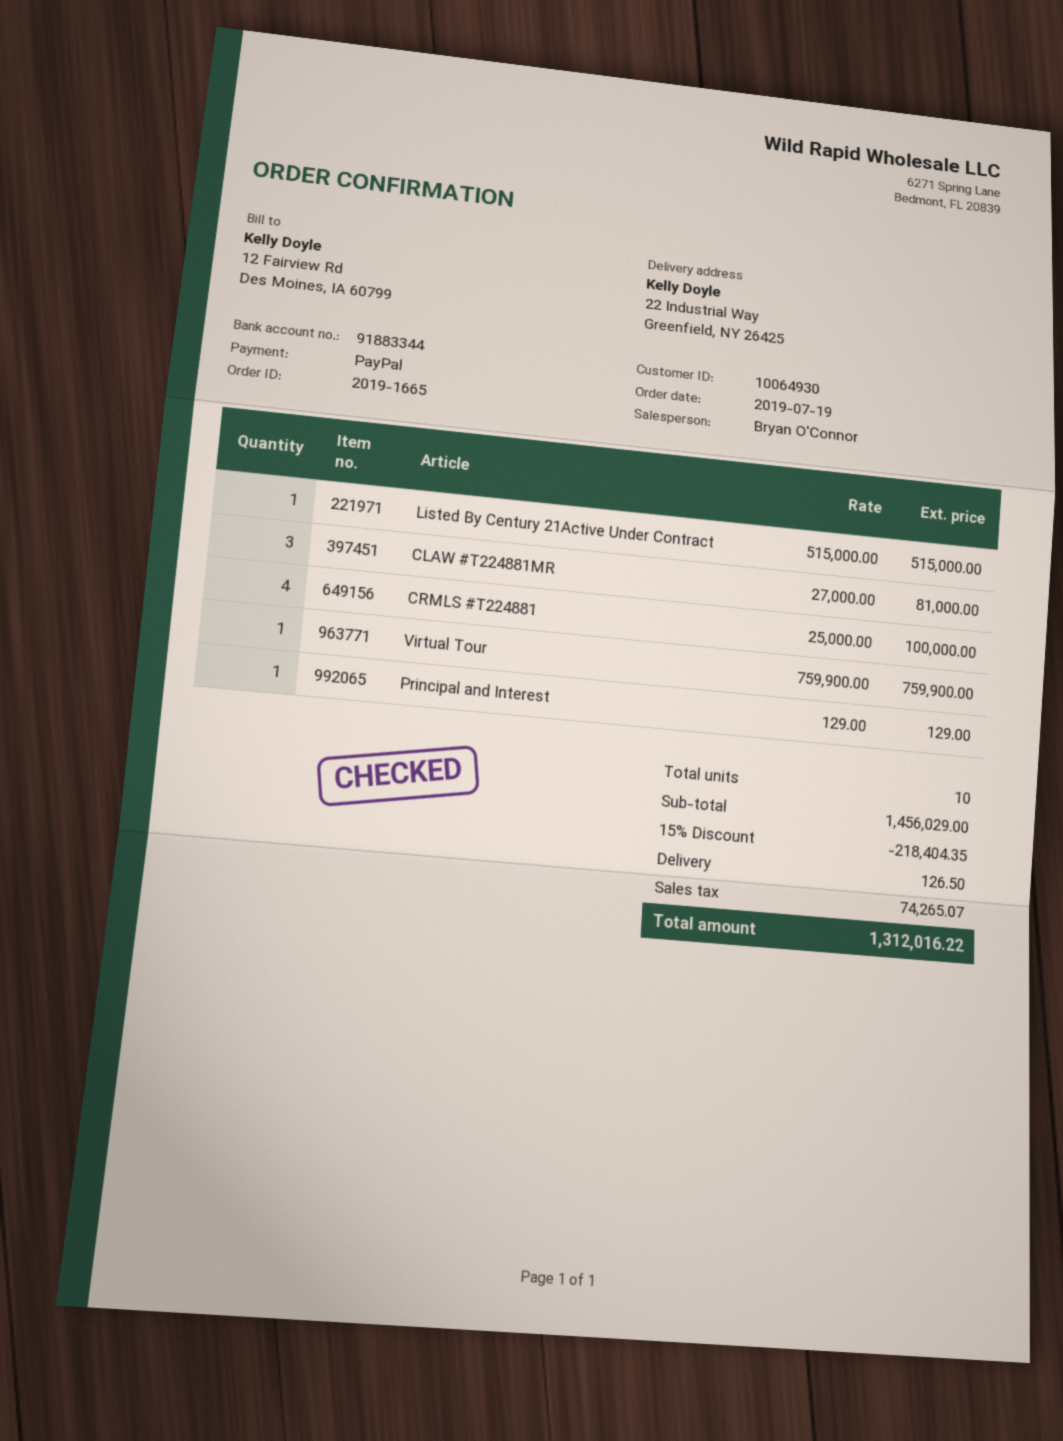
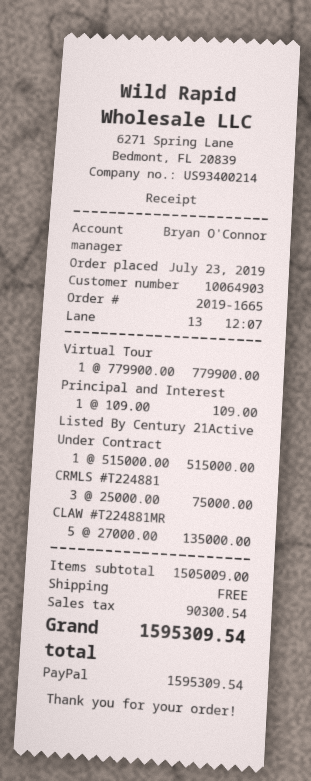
order date: 2019-07-19 -> 2019-07-23
customer number: 10064930 -> 10064903
CLAW #T224881MR: 3 x 27000.00 = 81000.00 -> 5 x 27000.00 = 135000.00
CRMLS #T224881: 4 x 25000.00 = 100000.00 -> 3 x 25000.00 = 75000.00
Virtual Tour: 1 x 759900.00 = 759900.00 -> 1 x 779900.00 = 779900.00
Principal and Interest: 1 x 129.00 = 129.00 -> 1 x 109.00 = 109.00
subtotal: 1456029.00 -> 1505009.00
discount: 15% = 218404.35 -> none
shipping: 126.50 -> 0.00
tax: 74265.07 -> 90300.54
total: 1312016.22 -> 1595309.54

